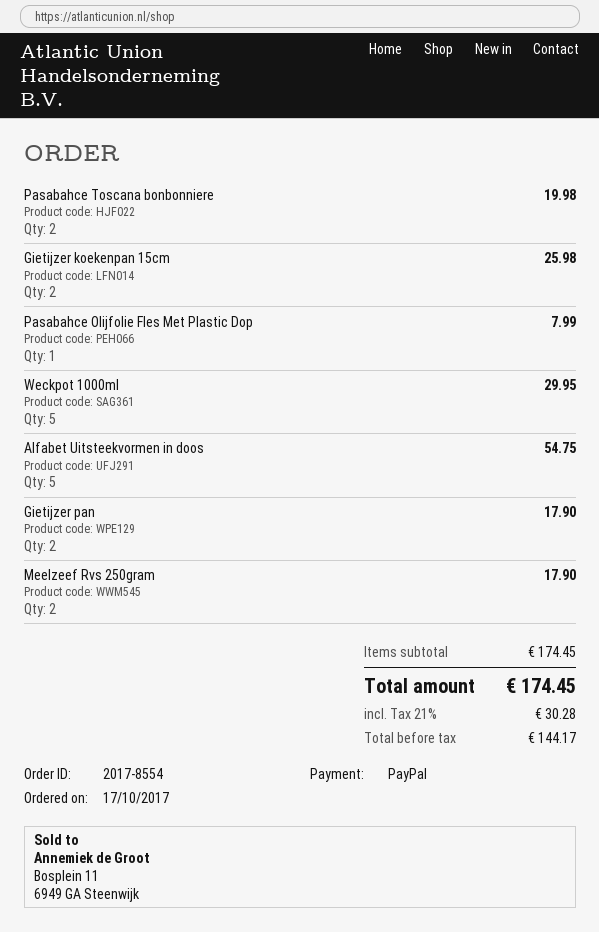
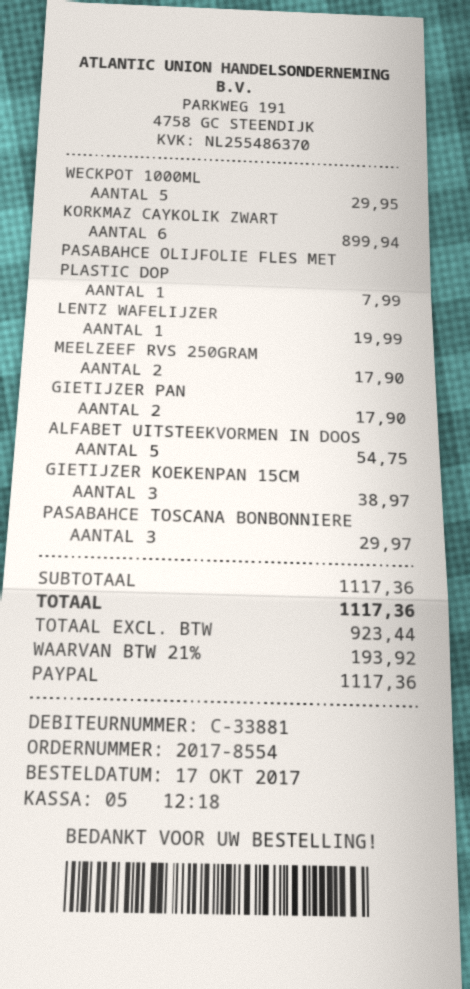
Pasabahce Toscana bonbonniere: 2 for 19.98 -> 3 for 29.97
Gietijzer koekenpan 15cm: 2 for 25.98 -> 3 for 38.97
KORKMAZ CAYKOLIK ZWART: none -> 6 for 899.94
LENTZ WAFELIJZER: none -> 1 for 19.99
subtotal: 174.45 -> 1117.36
net: 144.17 -> 923.44
tax: 21% = 30.28 -> 21% = 193.92
total: 174.45 -> 1117.36

